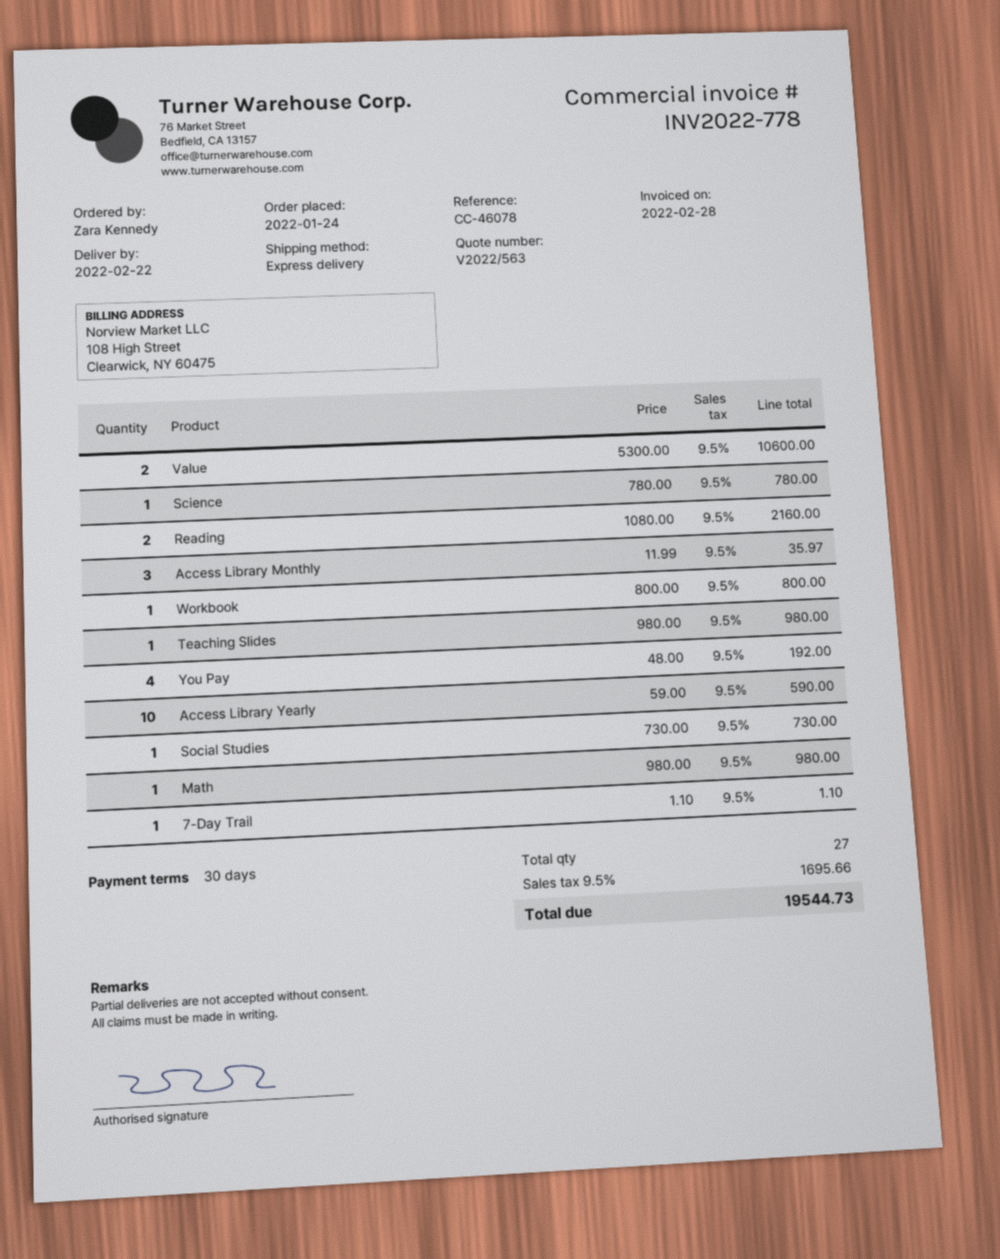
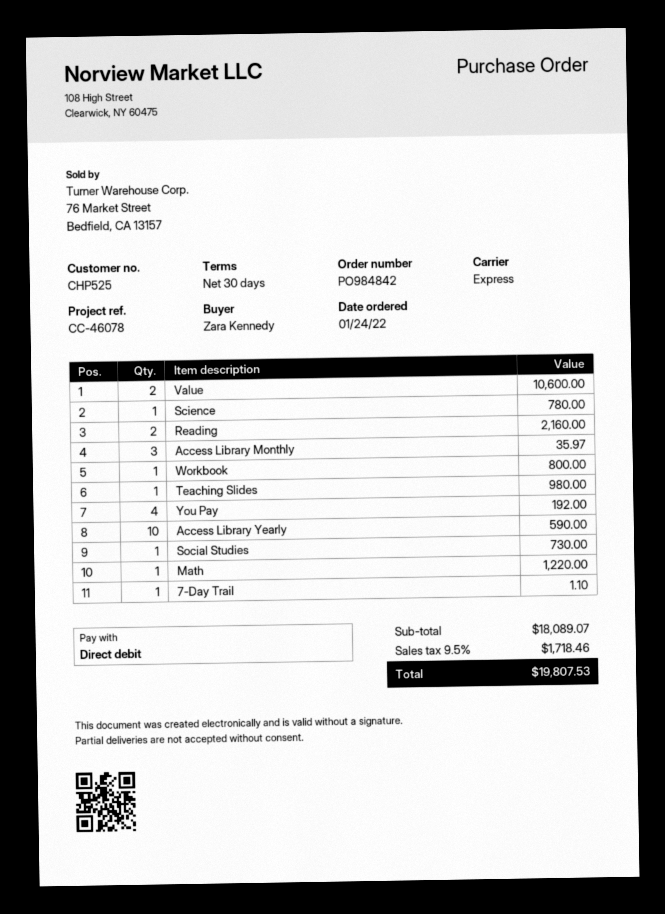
Math: 1 for 980.00 -> 1 for 1220.00
tax: 9.5% = 1695.66 -> 9.5% = 1718.46
total: 19544.73 -> 19807.53

